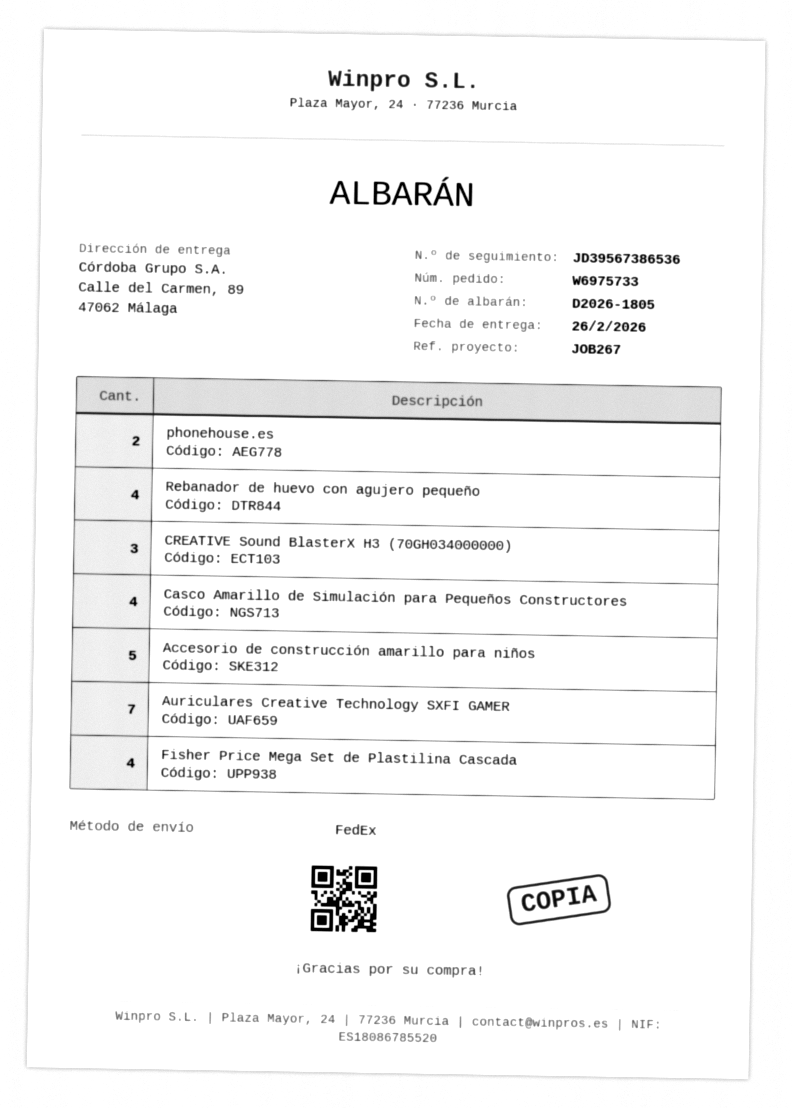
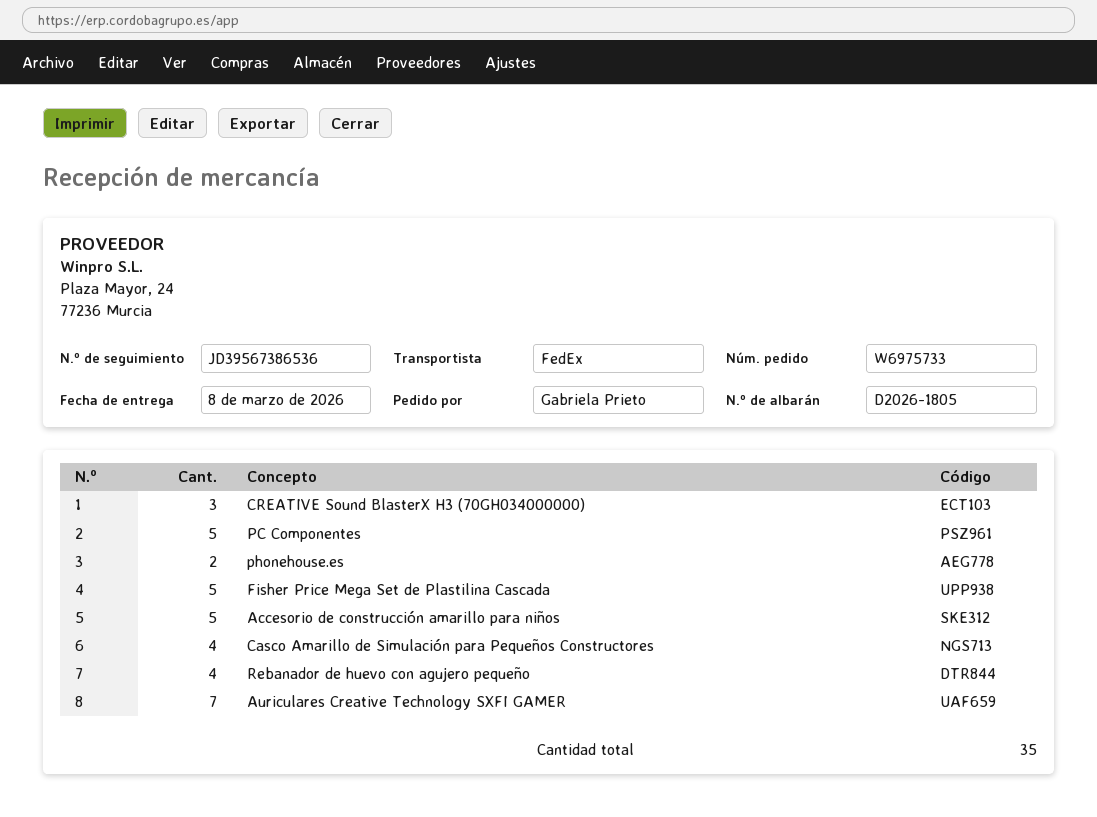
delivery date: 2026-02-26 -> 2026-03-08
Fisher Price Mega Set de Plastilina Cascada: 4 -> 5
PC Componentes: none -> 5

